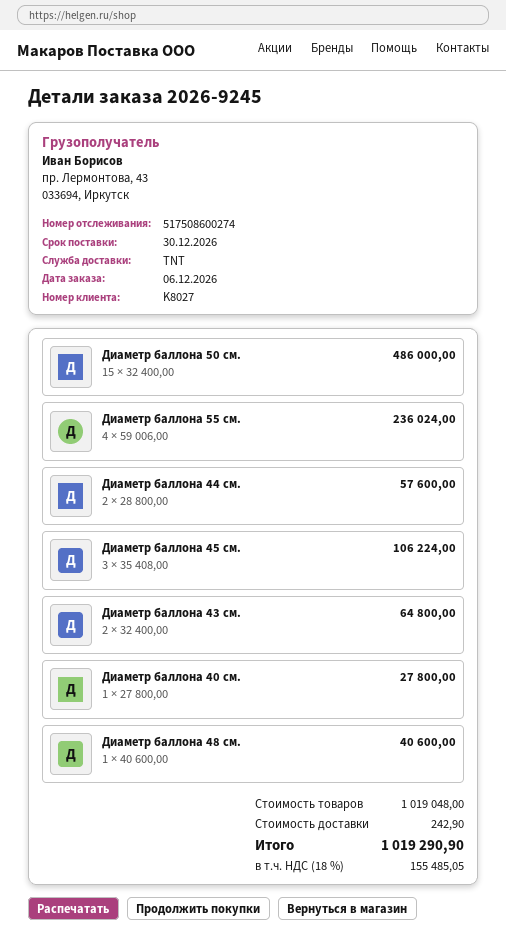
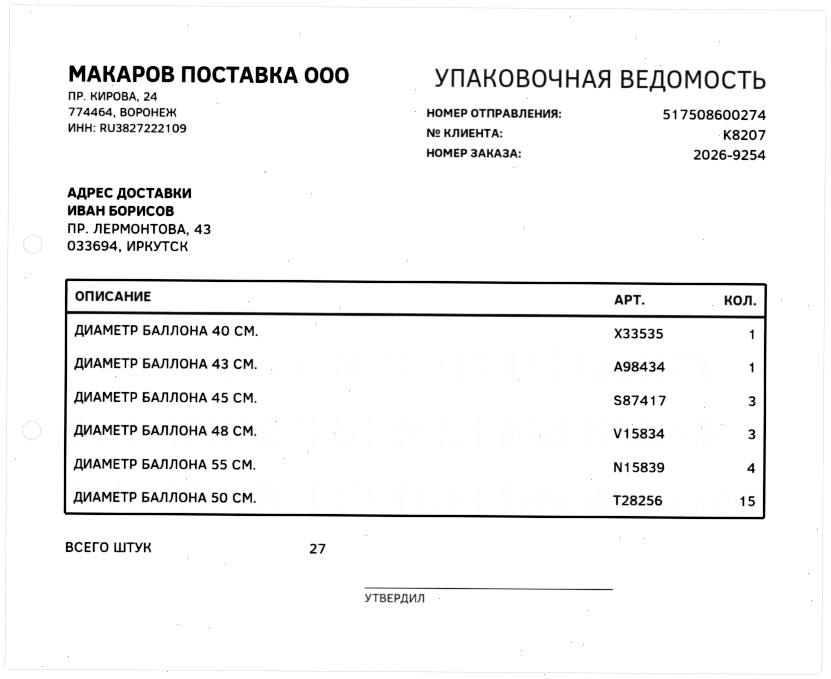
order number: 2026-9245 -> 2026-9254
customer number: K8027 -> K8207
Диаметр баллона 44 см.: 2 -> none
Диаметр баллона 43 см.: 2 -> 1
Диаметр баллона 48 см.: 1 -> 3

